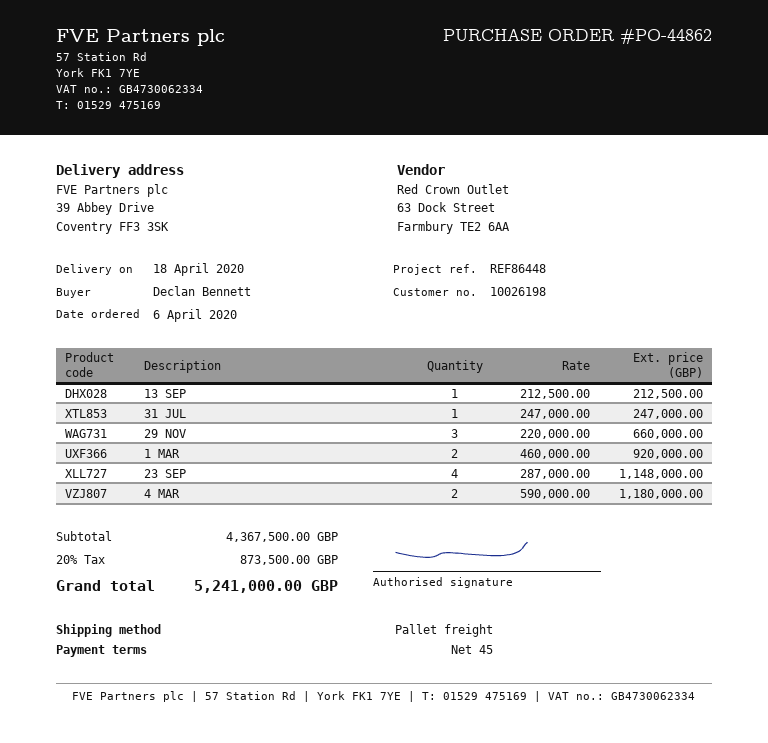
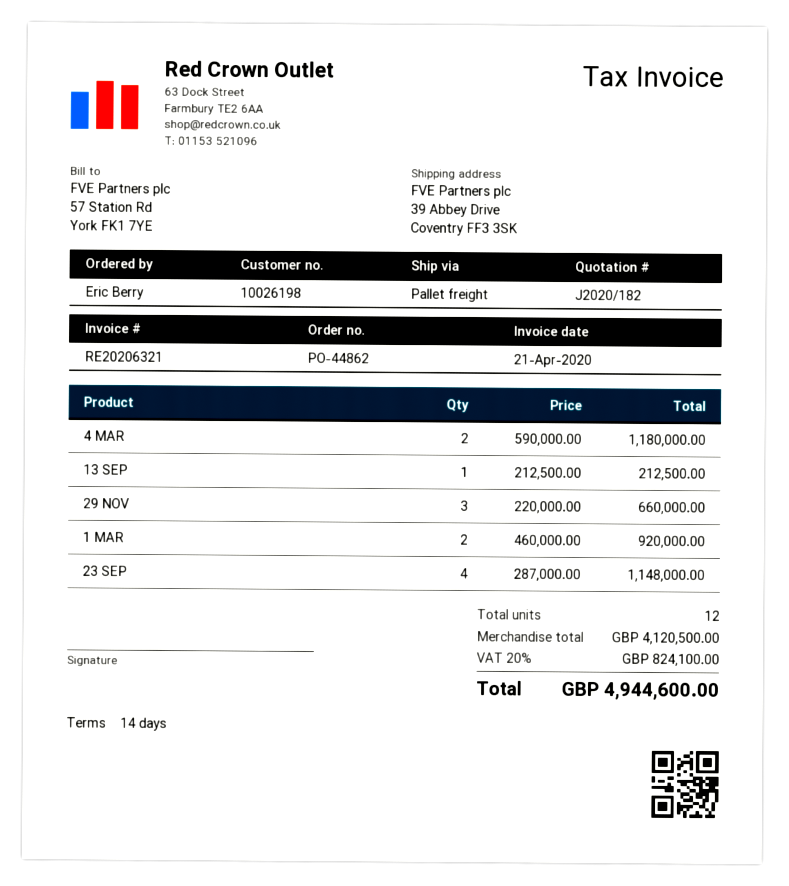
payment terms: 45 days -> 14 days
ordered by: Declan Bennett -> Eric Berry
31 JUL: 1 x 247000.00 = 247000.00 -> none
subtotal: 4367500.00 -> 4120500.00
tax: 20% = 873500.00 -> 20% = 824100.00
total: 5241000.00 -> 4944600.00

